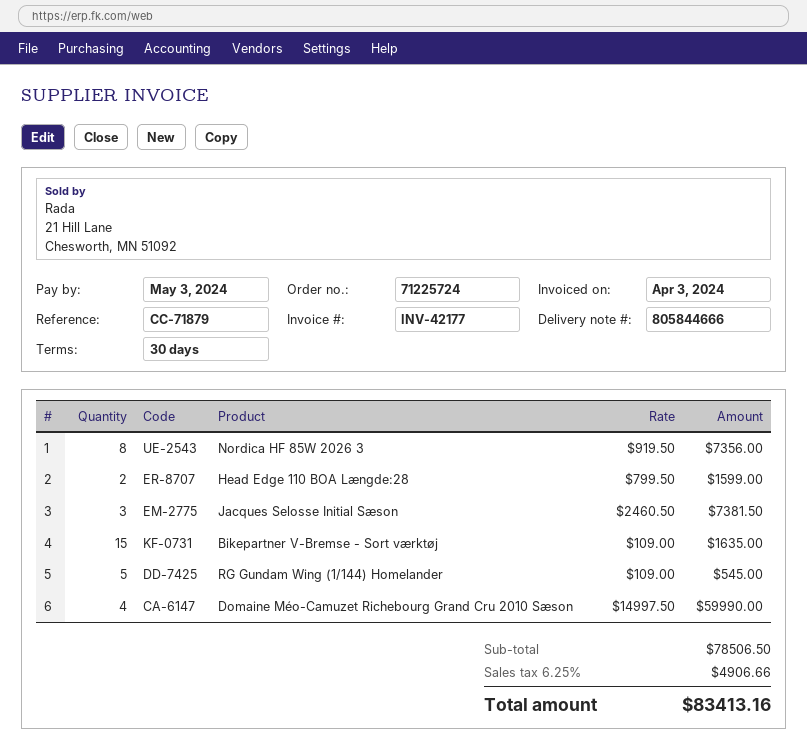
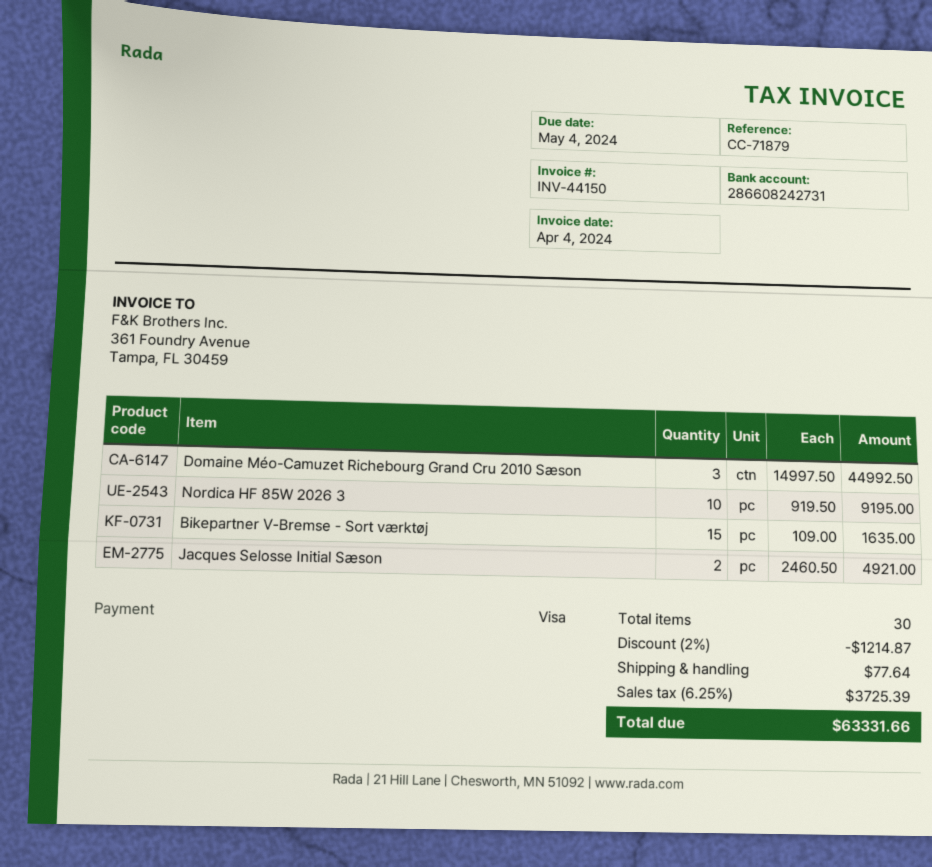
invoice number: INV-42177 -> INV-44150
invoice date: 2024-04-03 -> 2024-04-04
due date: 2024-05-03 -> 2024-05-04
Nordica HF 85W 2026 3: 8 x 919.50 = 7356.00 -> 10 x 919.50 = 9195.00
Head Edge 110 BOA Længde:28: 2 x 799.50 = 1599.00 -> none
Jacques Selosse Initial Sæson: 3 x 2460.50 = 7381.50 -> 2 x 2460.50 = 4921.00
RG Gundam Wing (1/144) Homelander: 5 x 109.00 = 545.00 -> none
Domaine Méo-Camuzet Richebourg Grand Cru 2010 Sæson: 4 x 14997.50 = 59990.00 -> 3 x 14997.50 = 44992.50
discount: none -> 2% = 1214.87
shipping: none -> 77.64
tax: 6.25% = 4906.66 -> 6.25% = 3725.39
total: 83413.16 -> 63331.66

